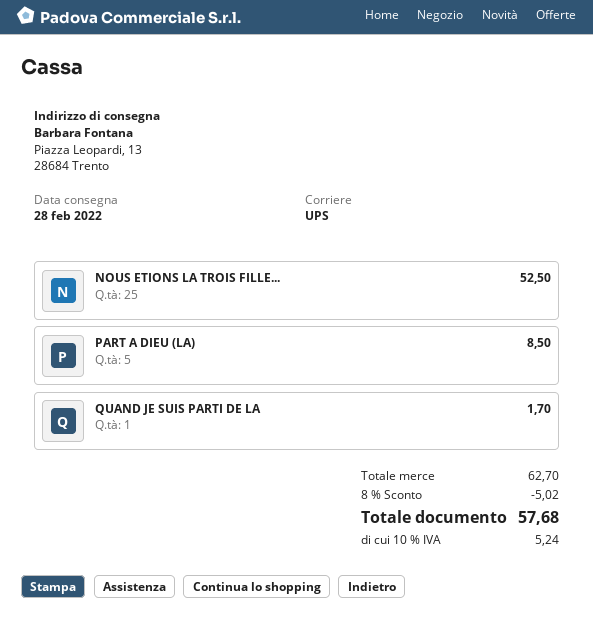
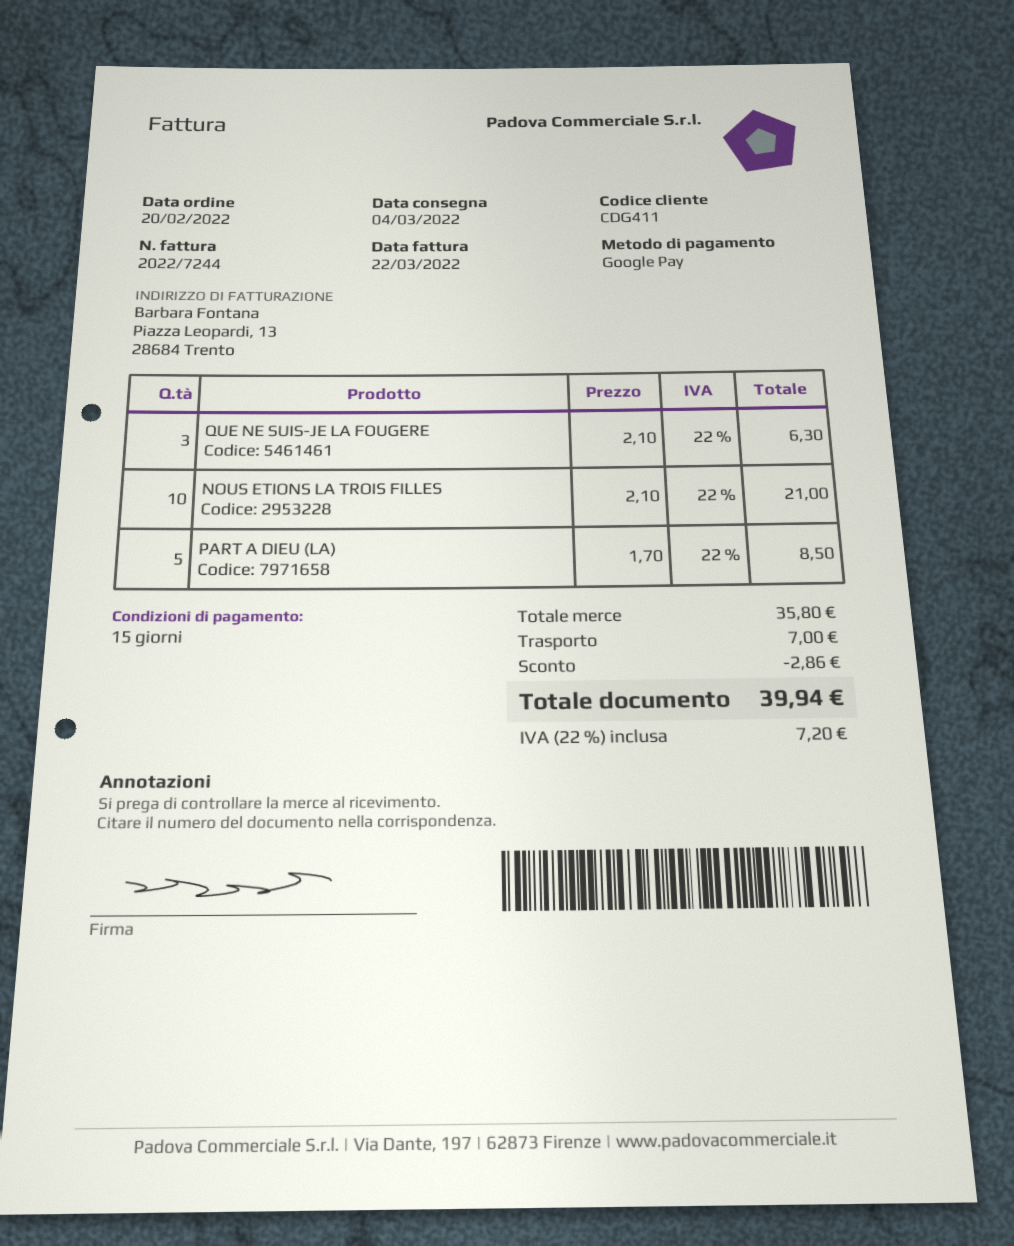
delivery date: 2022-02-28 -> 2022-03-04
NOUS ETIONS LA TROIS FILLE...: 25 for 52.50 -> 10 for 21.00
QUAND JE SUIS PARTI DE LA: 1 for 1.70 -> none
QUE NE SUIS-JE LA FOUGERE: none -> 3 for 6.30
subtotal: 62.70 -> 35.80
discount: 5.02 -> 2.86
shipping: none -> 7.00
tax: 10% = 5.24 -> 22% = 7.20
total: 57.68 -> 39.94

